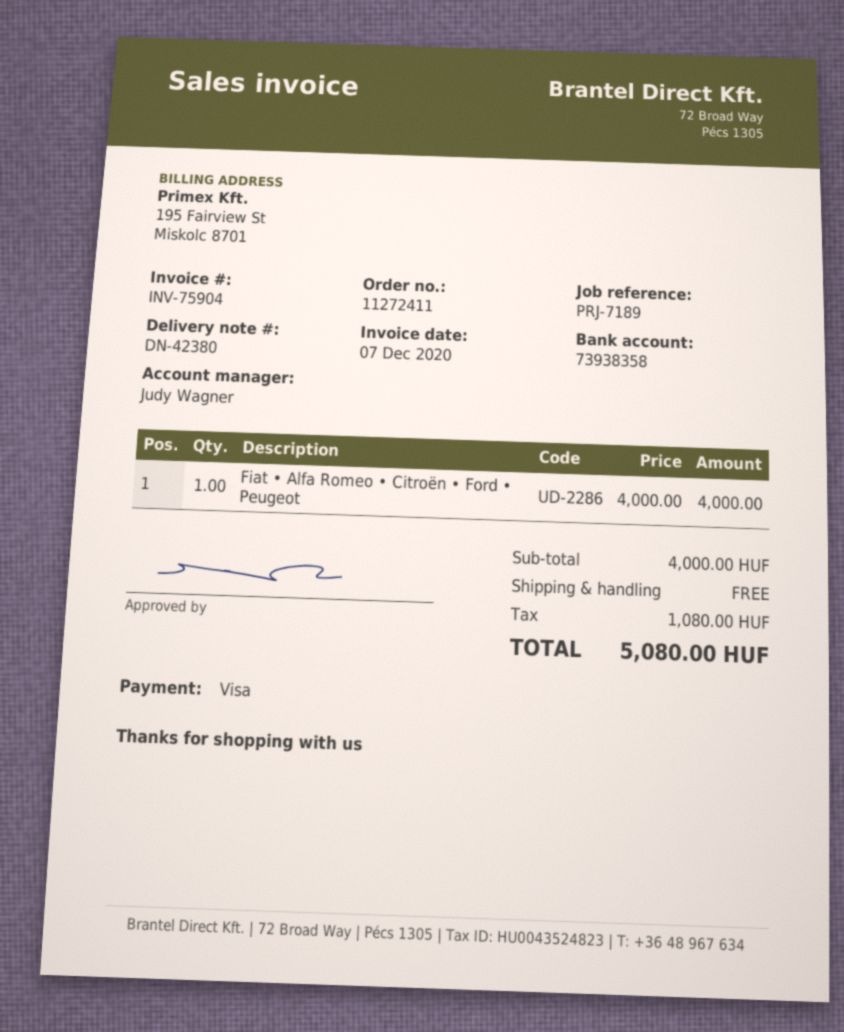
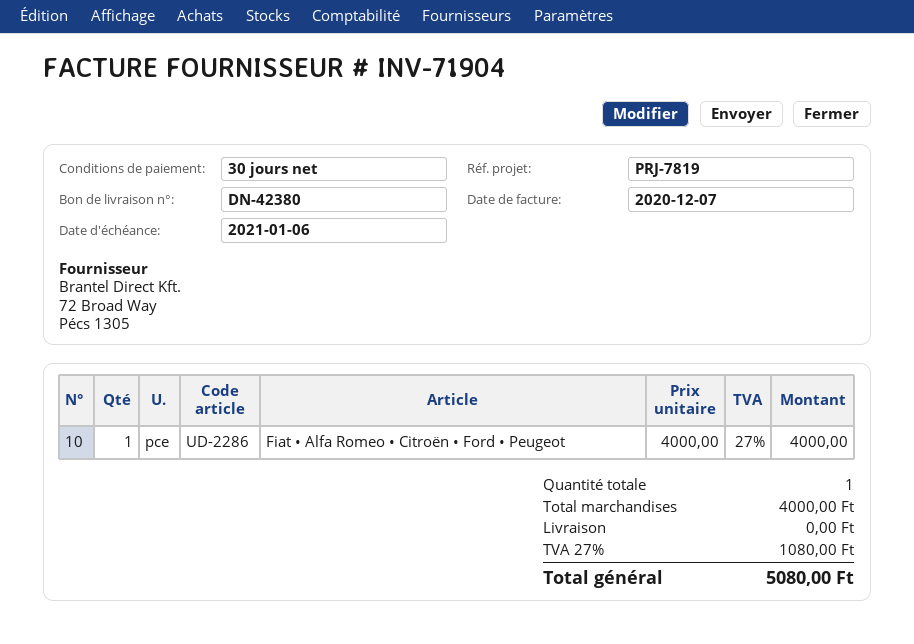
invoice number: INV-75904 -> INV-71904
reference: PRJ-7189 -> PRJ-7819

